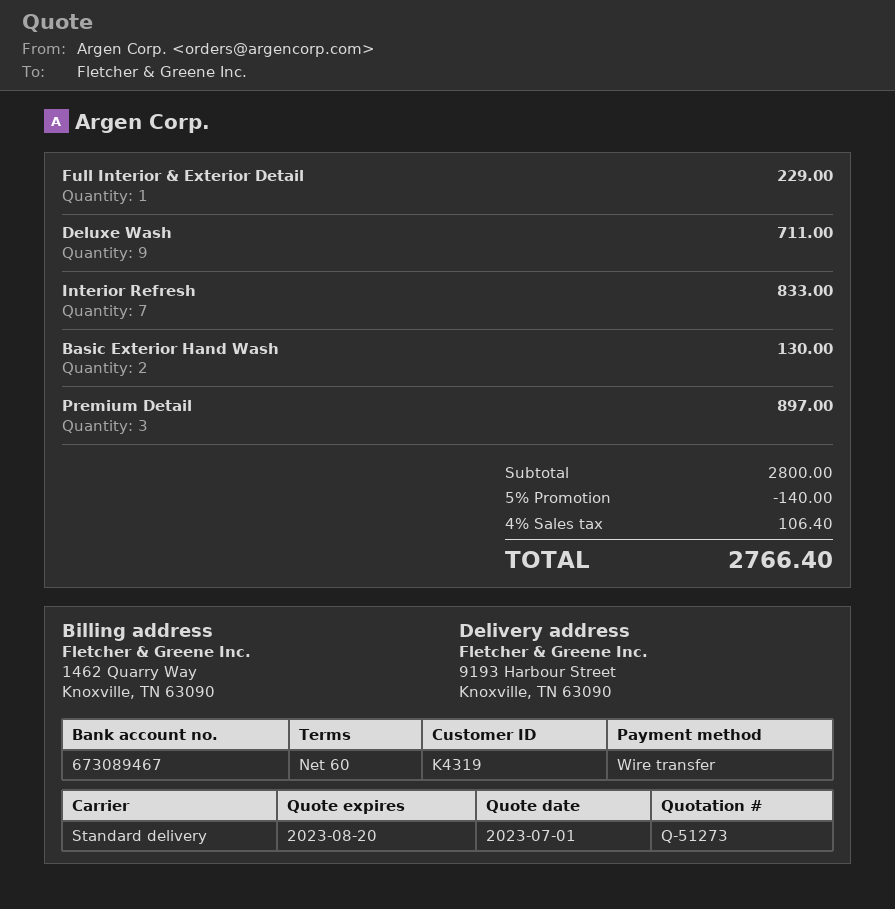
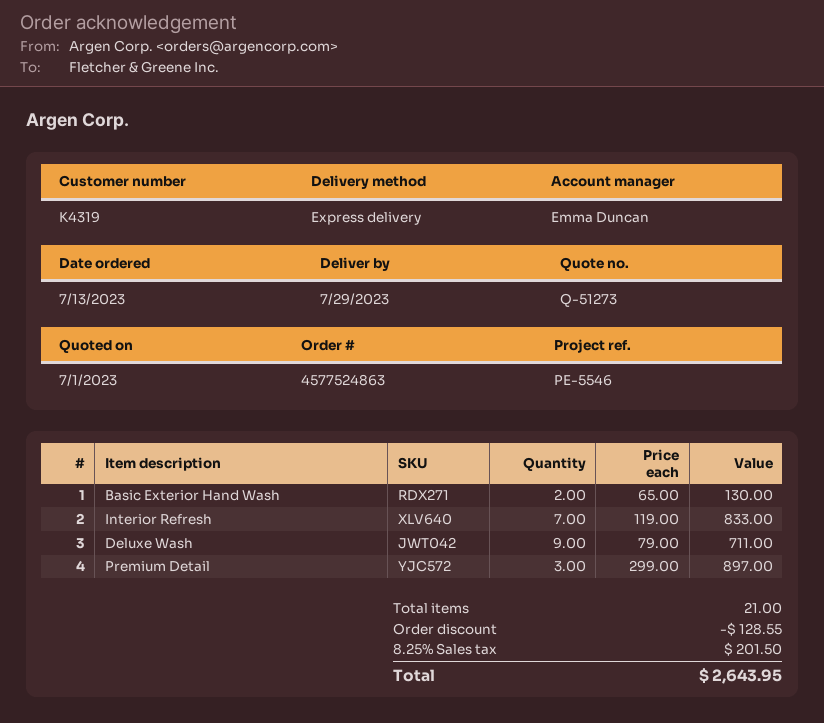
shipping method: standard -> express
Full Interior & Exterior Detail: 1 for 229.00 -> none
discount: 140.00 -> 128.55
tax: 4% = 106.40 -> 8.25% = 201.50
total: 2766.40 -> 2643.95

